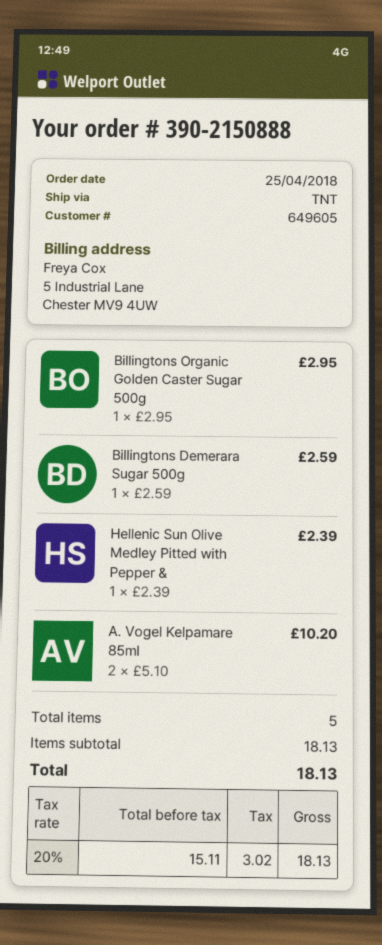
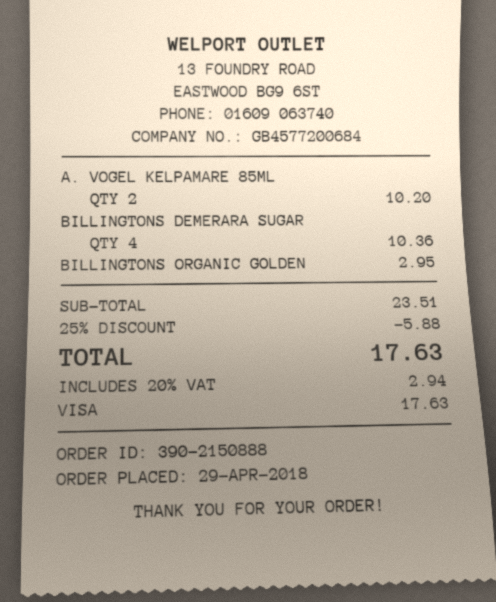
order date: 2018-04-25 -> 2018-04-29
Billingtons Demerara Sugar 500g: 1 for 2.59 -> 4 for 10.36
Hellenic Sun Olive Medley Pitted with Pepper &: 1 for 2.39 -> none
subtotal: 18.13 -> 23.51
discount: none -> 25% = 5.88
tax: 20% = 3.02 -> 20% = 2.94
total: 18.13 -> 17.63

